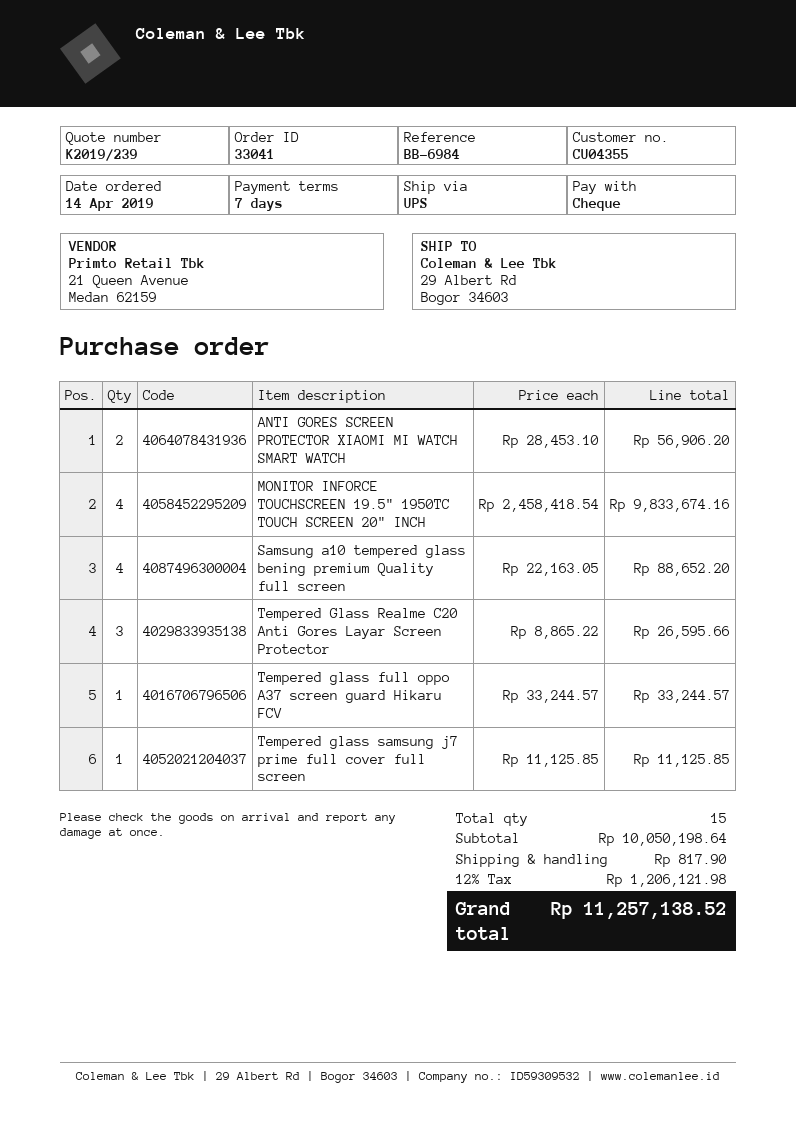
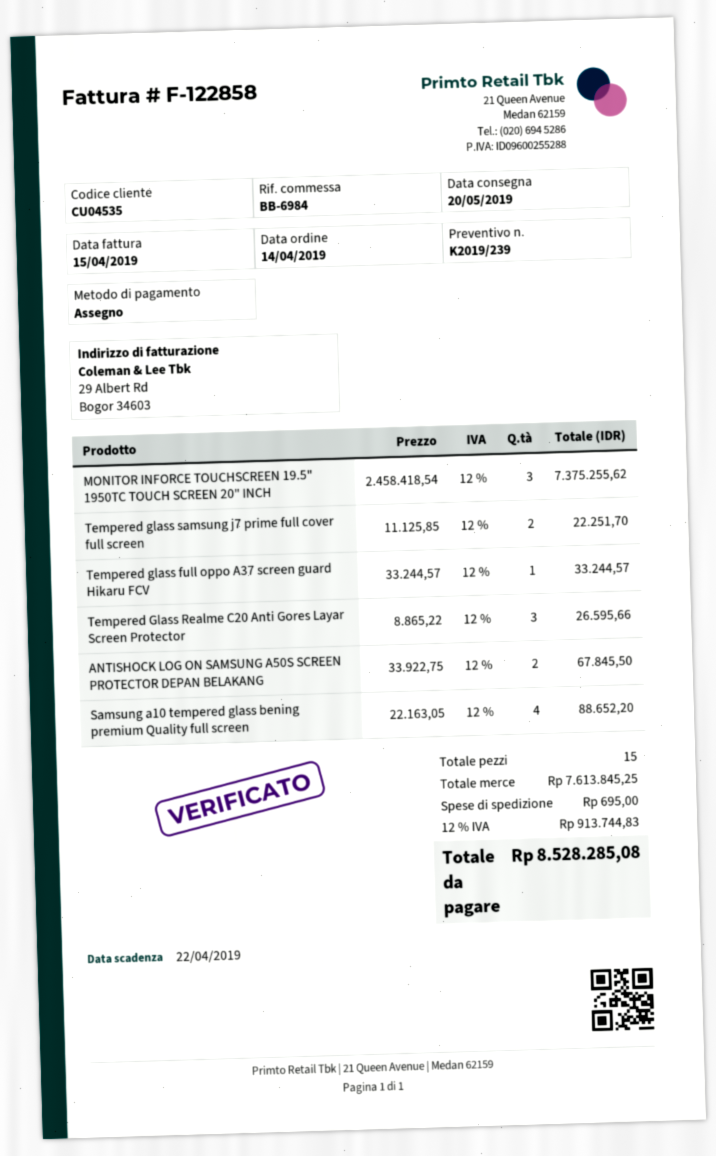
customer number: CU04355 -> CU04535
ANTI GORES SCREEN PROTECTOR XIAOMI MI WATCH SMART WATCH: 2 x 28453.10 = 56906.20 -> none
MONITOR INFORCE TOUCHSCREEN 19.5" 1950TC TOUCH SCREEN 20" INCH: 4 x 2458418.54 = 9833674.16 -> 3 x 2458418.54 = 7375255.62
Tempered glass samsung j7 prime full cover full screen: 1 x 11125.85 = 11125.85 -> 2 x 11125.85 = 22251.70
ANTISHOCK LOG ON SAMSUNG A50S SCREEN PROTECTOR DEPAN BELAKANG: none -> 2 x 33922.75 = 67845.50
subtotal: 10050198.64 -> 7613845.25
shipping: 817.90 -> 695.00
tax: 12% = 1206121.98 -> 12% = 913744.83
total: 11257138.52 -> 8528285.08

